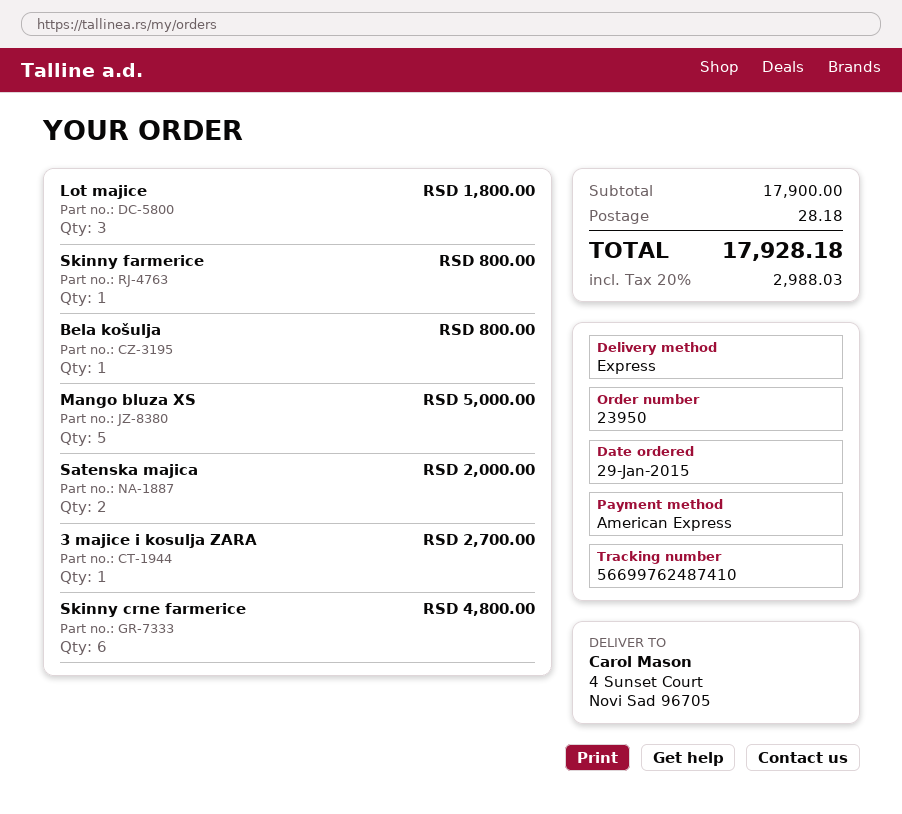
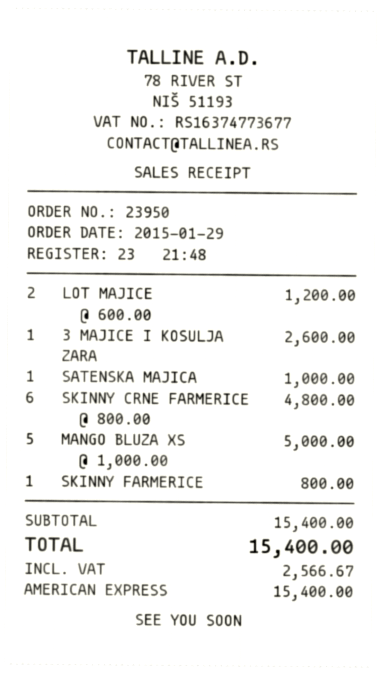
Lot majice: 3 for 1800.00 -> 2 for 1200.00
Bela košulja: 1 for 800.00 -> none
Satenska majica: 2 for 2000.00 -> 1 for 1000.00
3 majice i kosulja ZARA: 1 for 2700.00 -> 1 for 2600.00
subtotal: 17900.00 -> 15400.00
shipping: 28.18 -> none
tax: 2988.03 -> 2566.67
total: 17928.18 -> 15400.00

